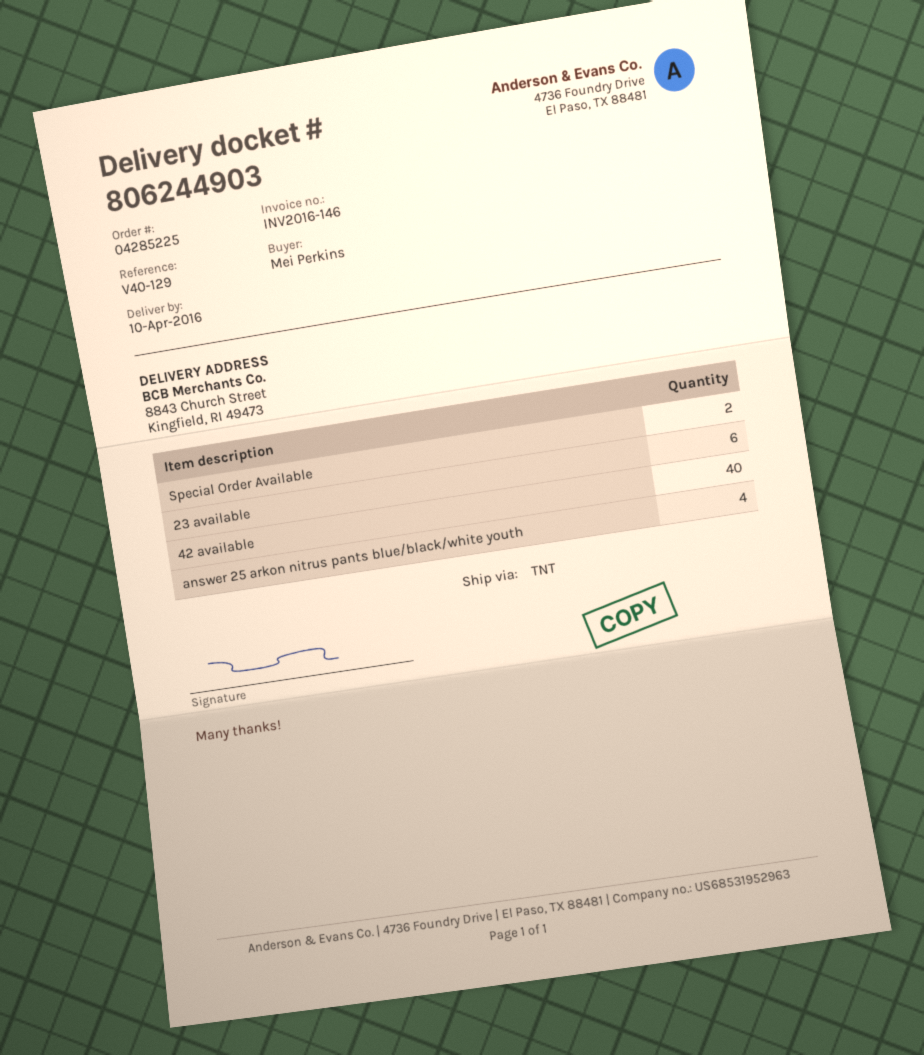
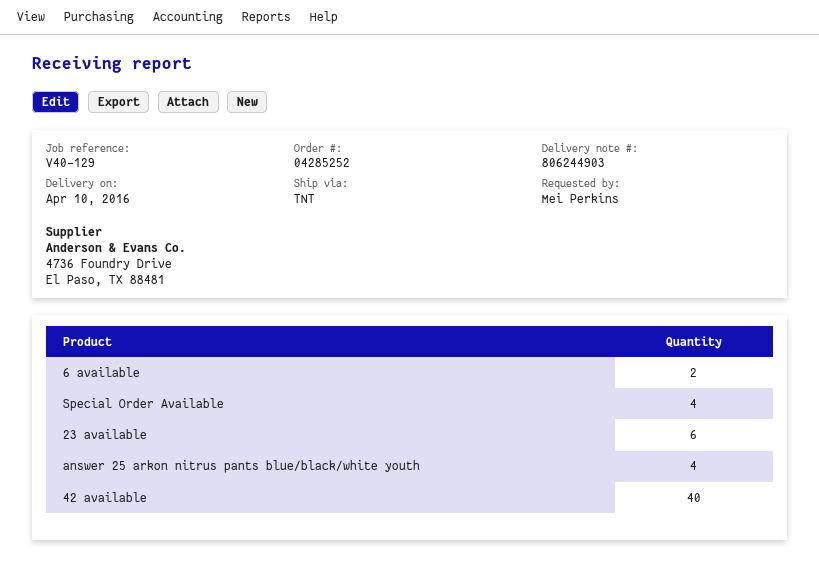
order number: 04285225 -> 04285252
Special Order Available: 2 -> 4
6 available: none -> 2

